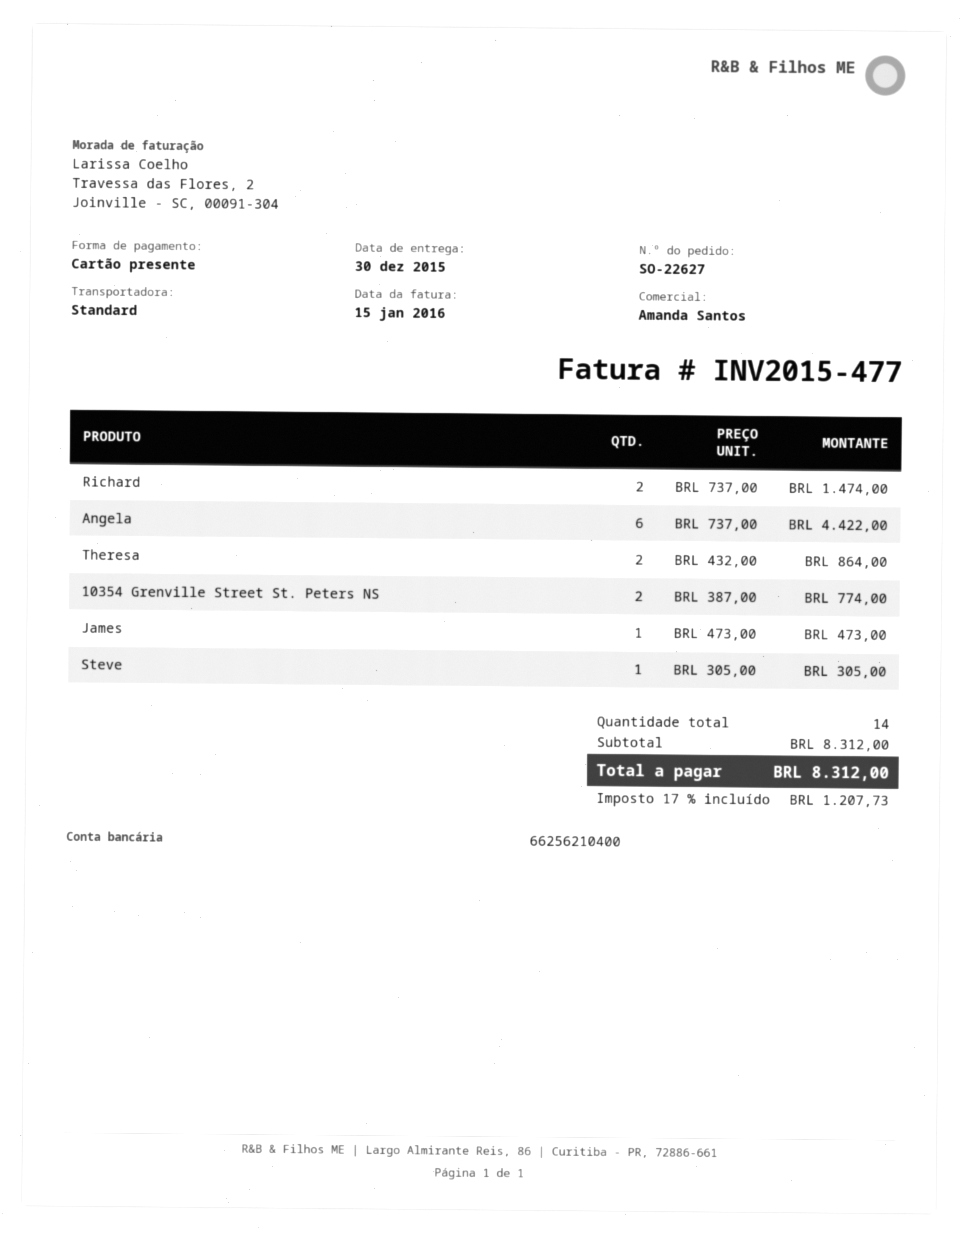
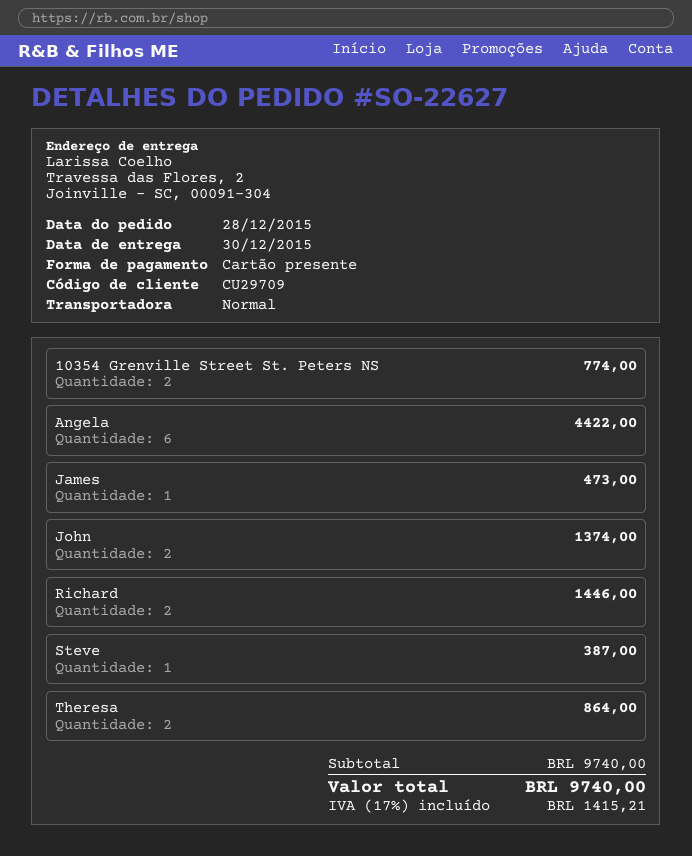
Richard: 2 for 1474.00 -> 2 for 1446.00
Steve: 1 for 305.00 -> 1 for 387.00
John: none -> 2 for 1374.00
subtotal: 8312.00 -> 9740.00
tax: 17% = 1207.73 -> 17% = 1415.21
total: 8312.00 -> 9740.00

